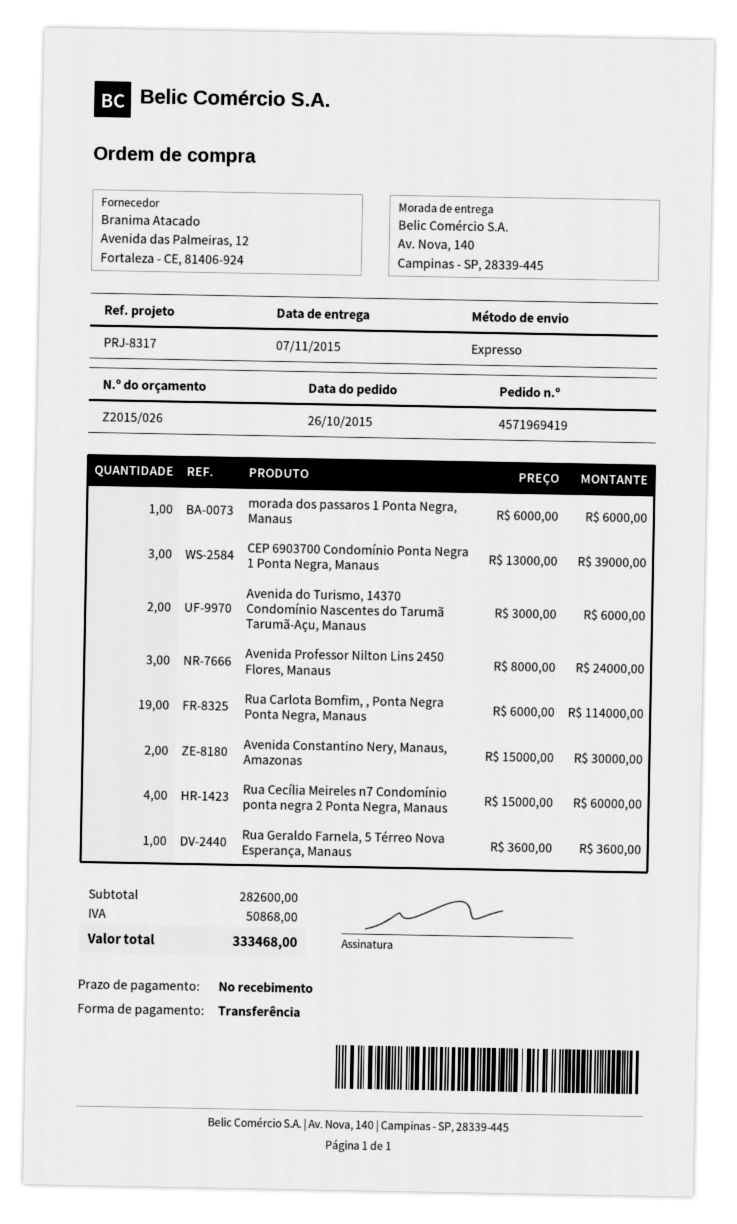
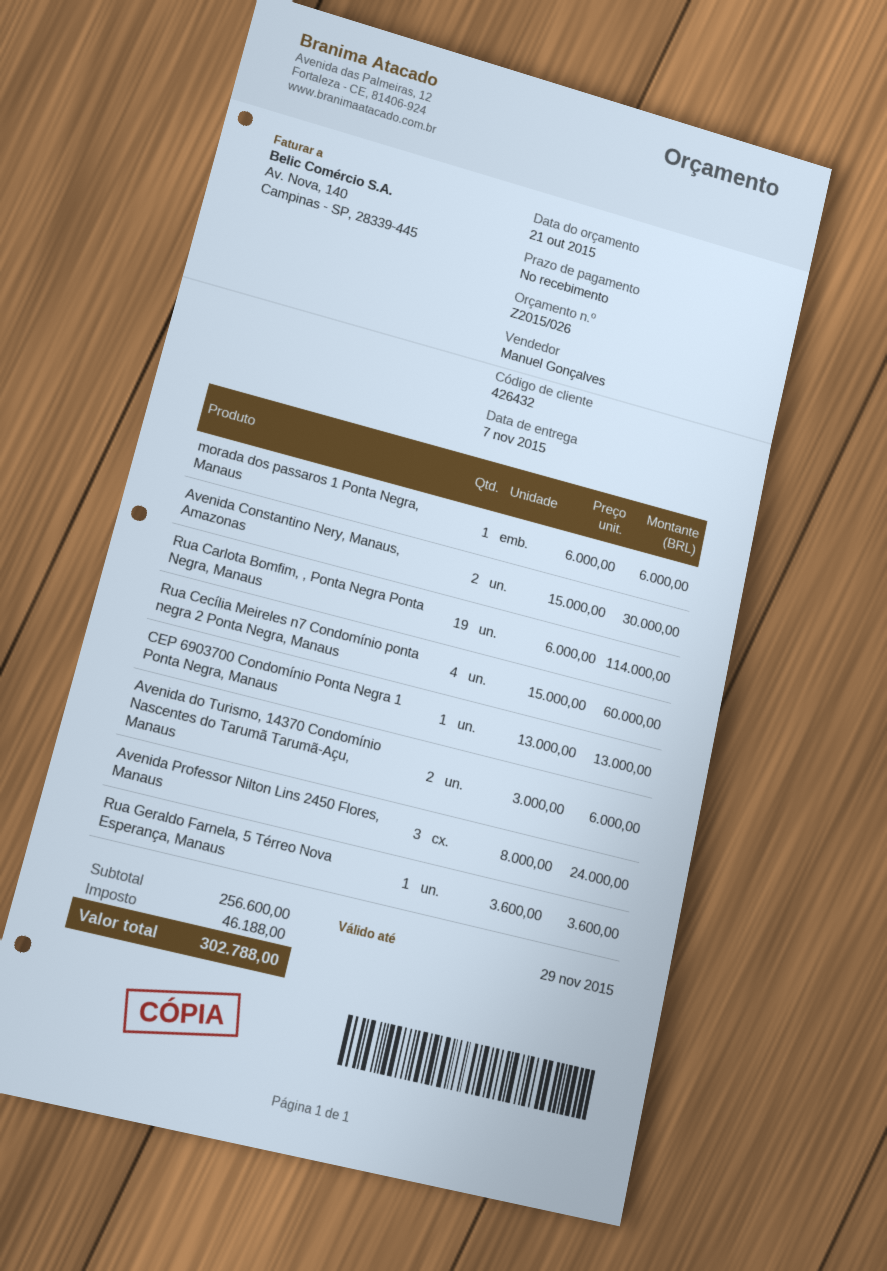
CEP 6903700 Condomínio Ponta Negra 1 Ponta Negra, Manaus: 3 x 13000.00 = 39000.00 -> 1 x 13000.00 = 13000.00
subtotal: 282600.00 -> 256600.00
tax: 50868.00 -> 46188.00
total: 333468.00 -> 302788.00

